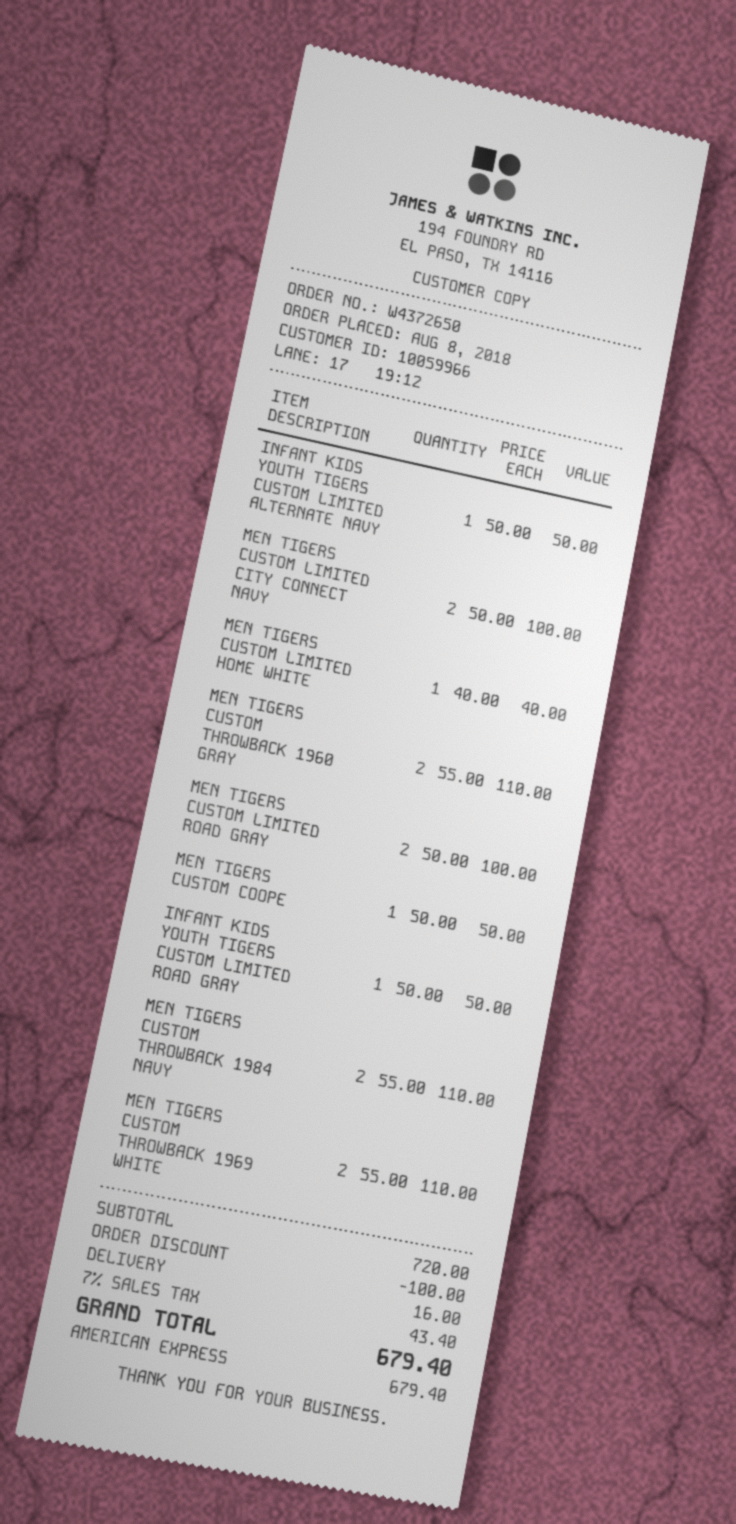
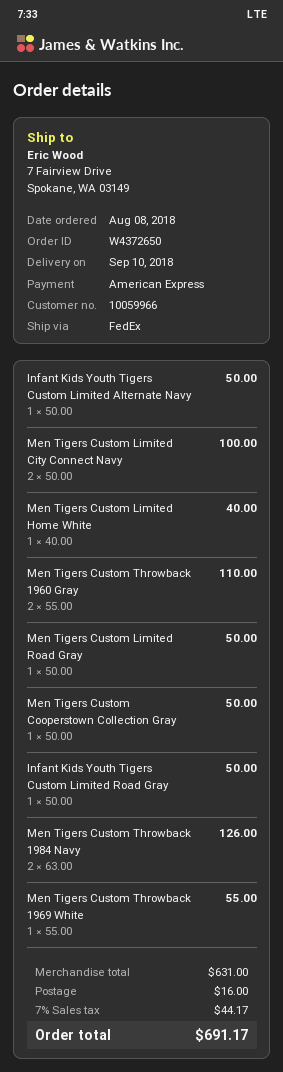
MEN TIGERS CUSTOM LIMITED ROAD GRAY: 2 x 50.00 = 100.00 -> 1 x 50.00 = 50.00
MEN TIGERS CUSTOM THROWBACK 1984 NAVY: 2 x 55.00 = 110.00 -> 2 x 63.00 = 126.00
MEN TIGERS CUSTOM THROWBACK 1969 WHITE: 2 x 55.00 = 110.00 -> 1 x 55.00 = 55.00
subtotal: 720.00 -> 631.00
discount: 100.00 -> none
tax: 7% = 43.40 -> 7% = 44.17
total: 679.40 -> 691.17

